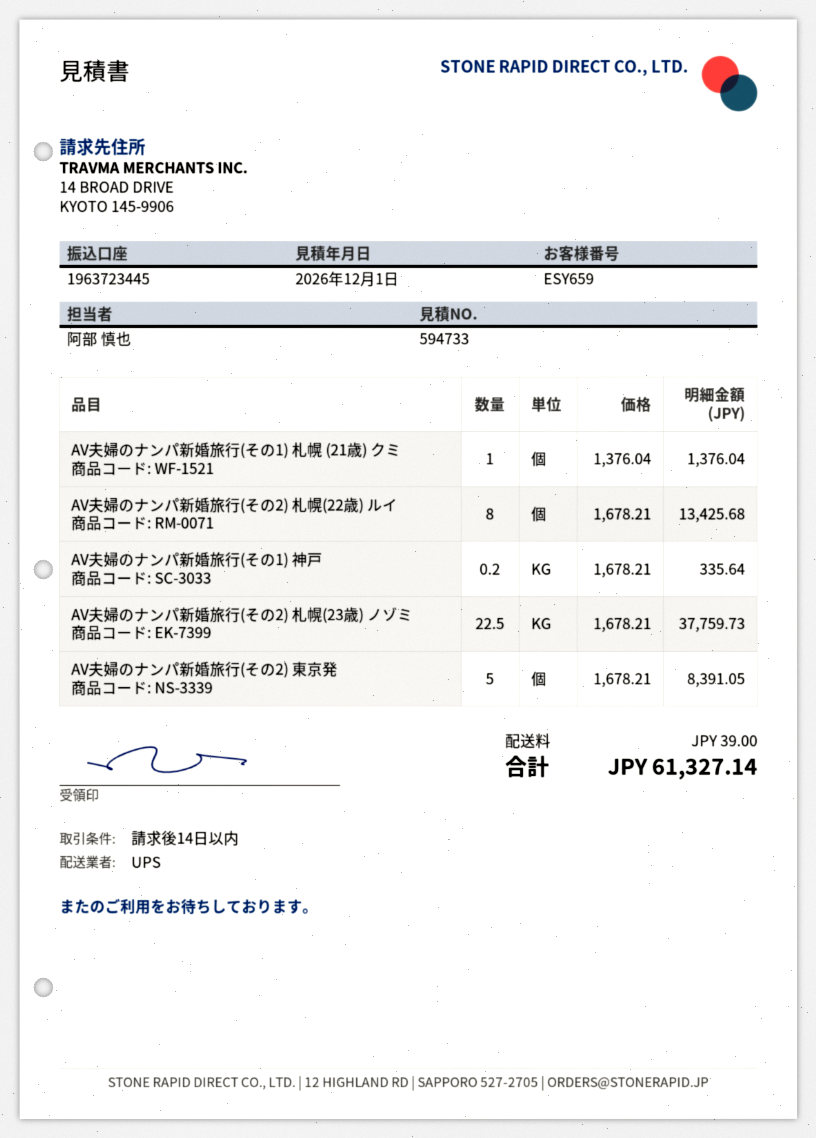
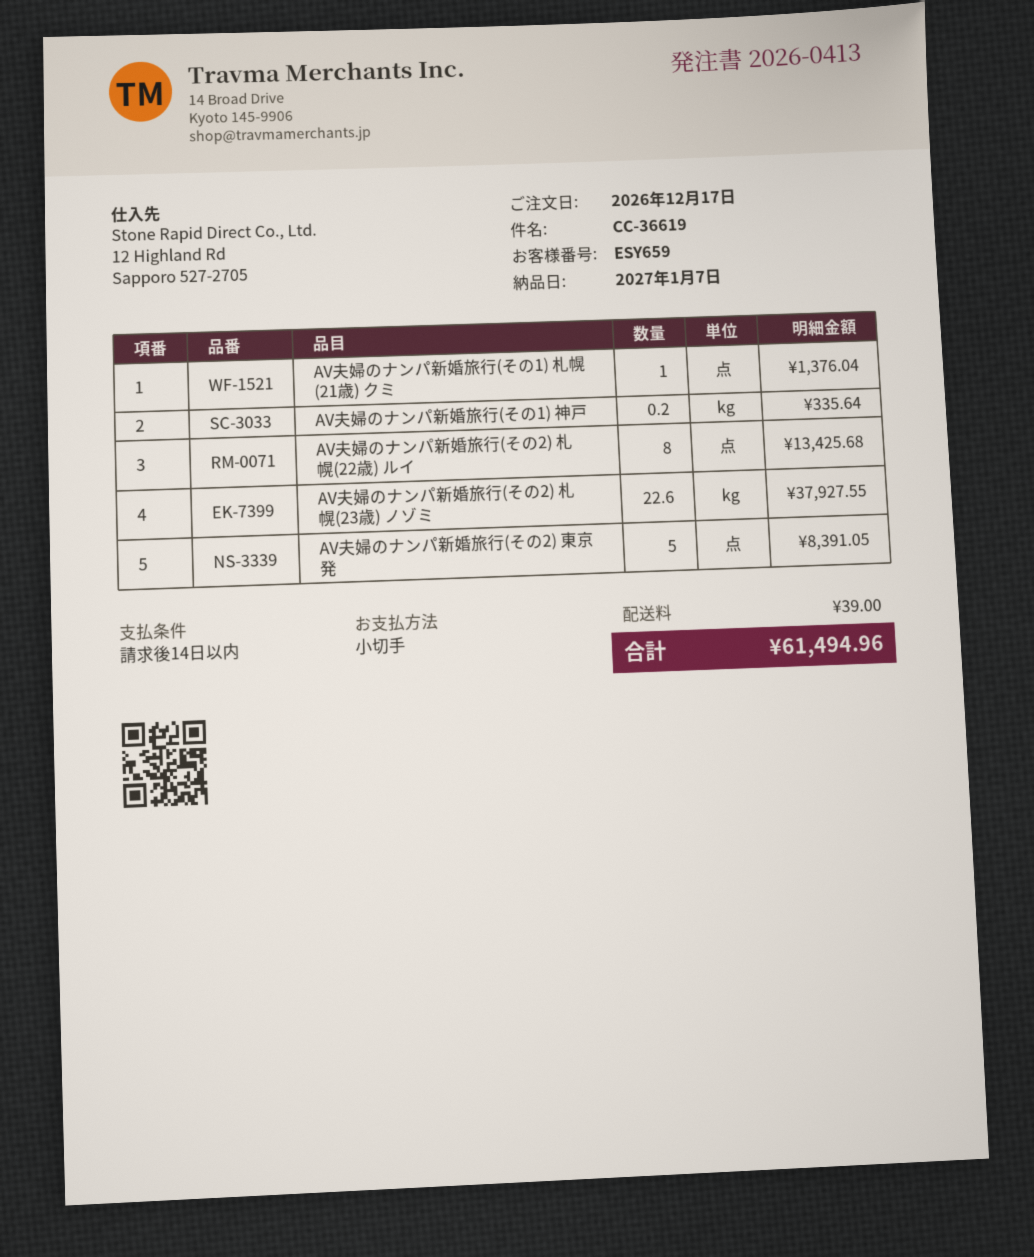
AV夫婦のナンパ新婚旅行(その2) 札幌(23歳) ノゾミ: 22.5 for 37759.73 -> 22.6 for 37927.55
total: 61327.14 -> 61494.96

